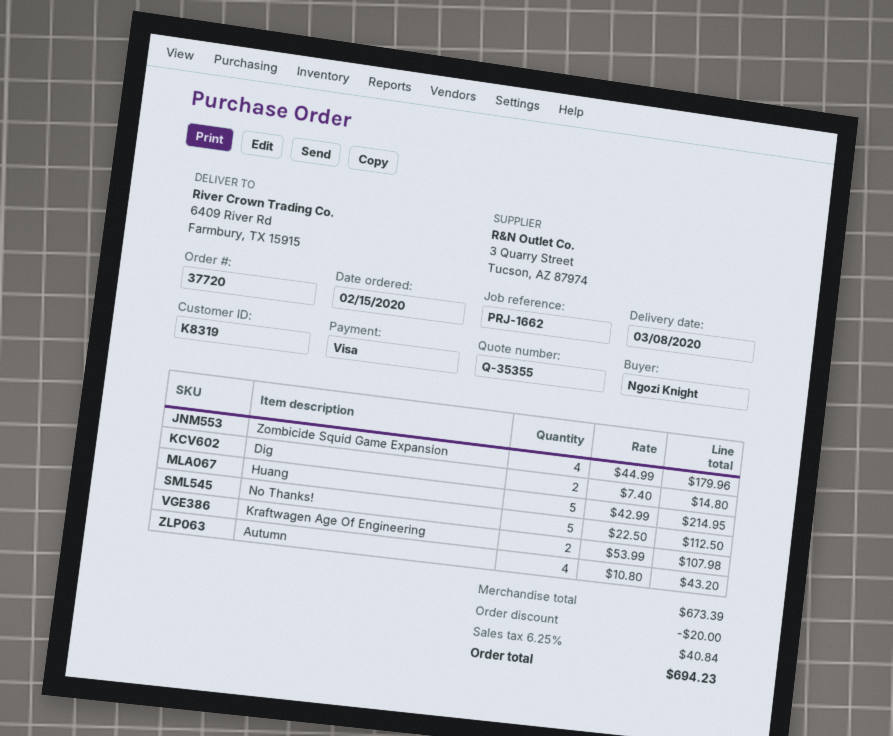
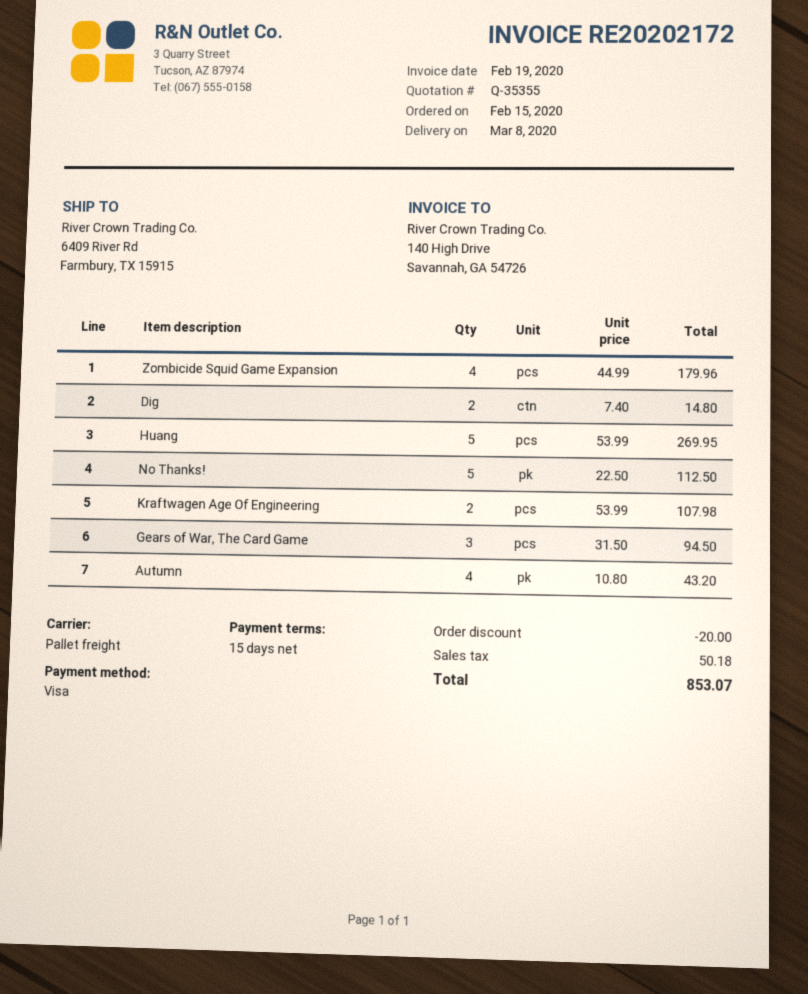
Huang: 5 x 42.99 = 214.95 -> 5 x 53.99 = 269.95
Gears of War, The Card Game: none -> 3 x 31.50 = 94.50
tax: 40.84 -> 50.18
total: 694.23 -> 853.07

